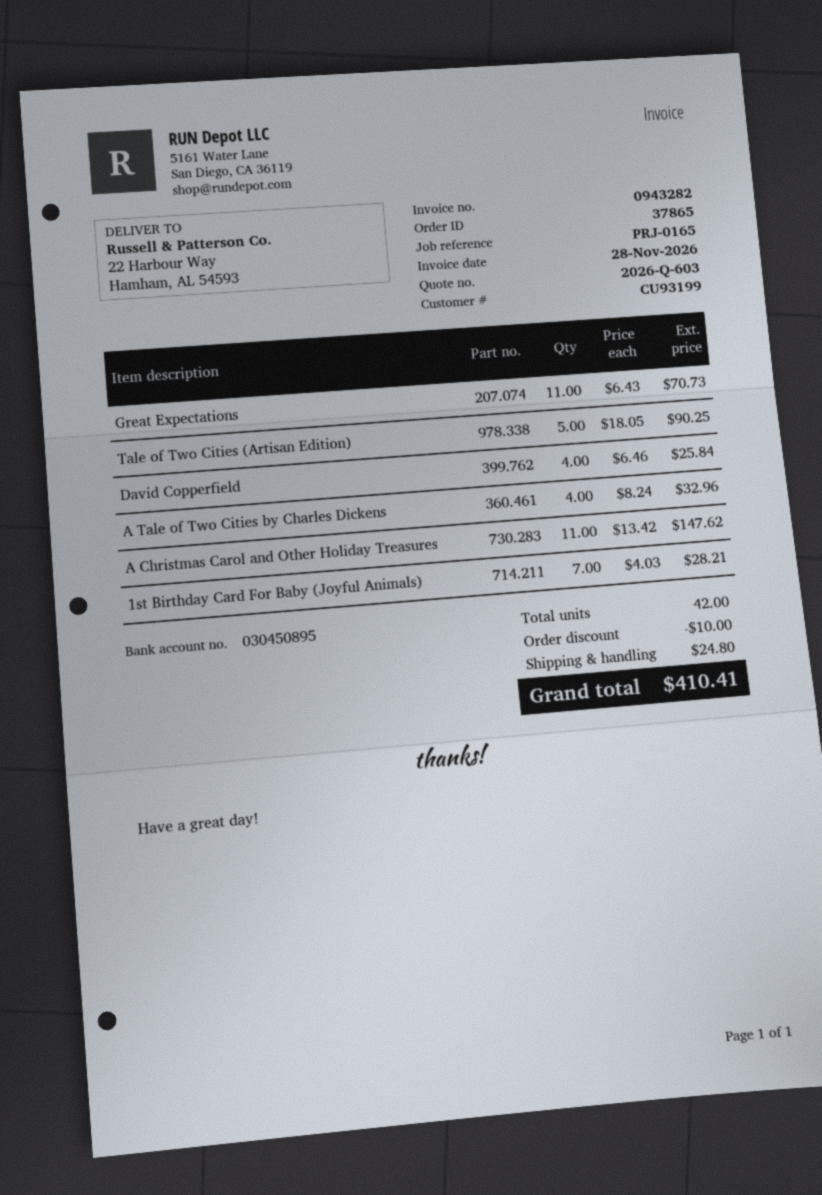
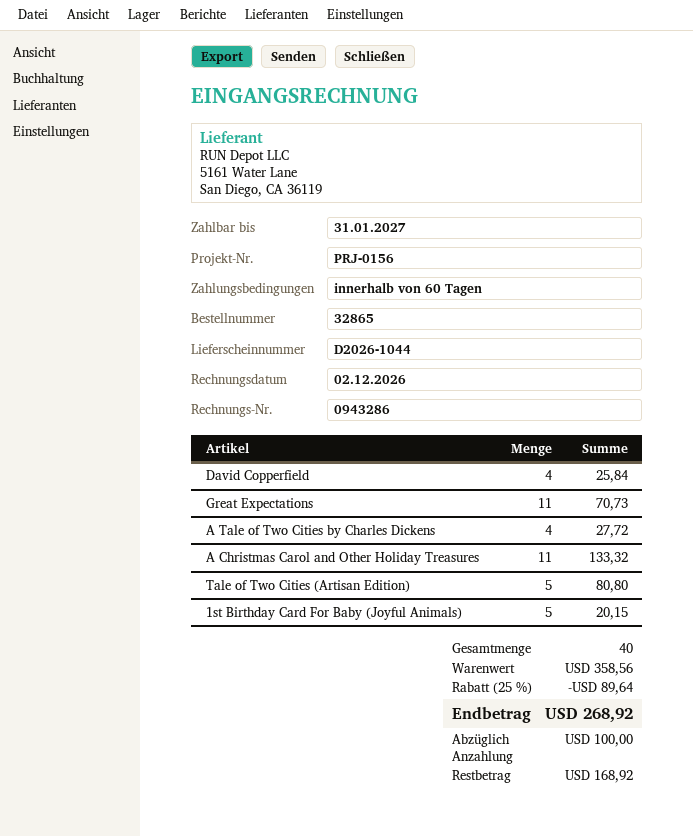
order number: 37865 -> 32865
invoice number: 0943282 -> 0943286
invoice date: 2026-11-28 -> 2026-12-02
reference: PRJ-0165 -> PRJ-0156
Tale of Two Cities (Artisan Edition): 5 for 90.25 -> 5 for 80.80
A Tale of Two Cities by Charles Dickens: 4 for 32.96 -> 4 for 27.72
A Christmas Carol and Other Holiday Treasures: 11 for 147.62 -> 11 for 133.32
1st Birthday Card For Baby (Joyful Animals): 7 for 28.21 -> 5 for 20.15
total quantity: 42 -> 40
discount: 10.00 -> 89.64
shipping: 24.80 -> none
total: 410.41 -> 268.92

